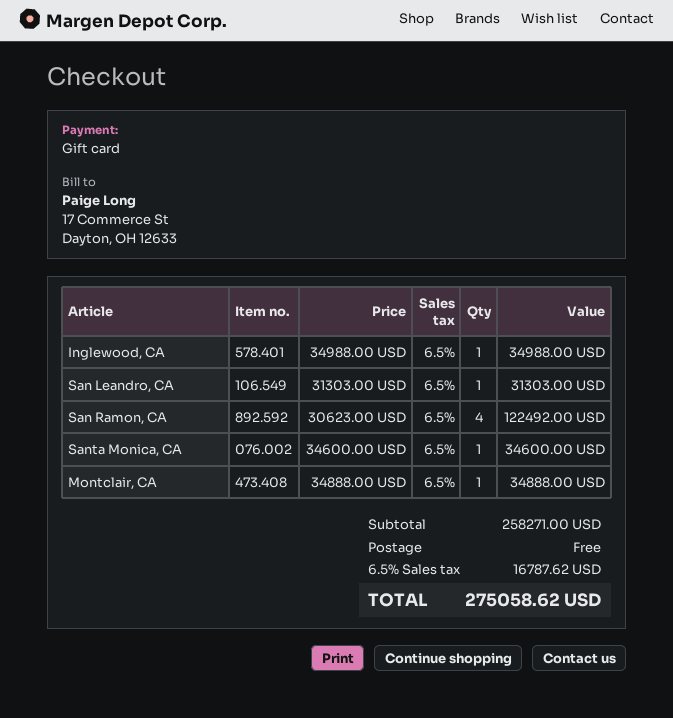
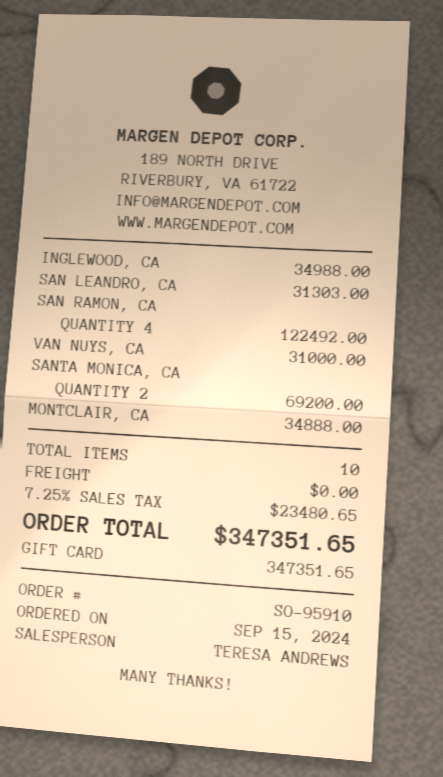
Santa Monica, CA: 1 for 34600.00 -> 2 for 69200.00
VAN NUYS, CA: none -> 1 for 31000.00
tax: 6.5% = 16787.62 -> 7.25% = 23480.65
total: 275058.62 -> 347351.65

